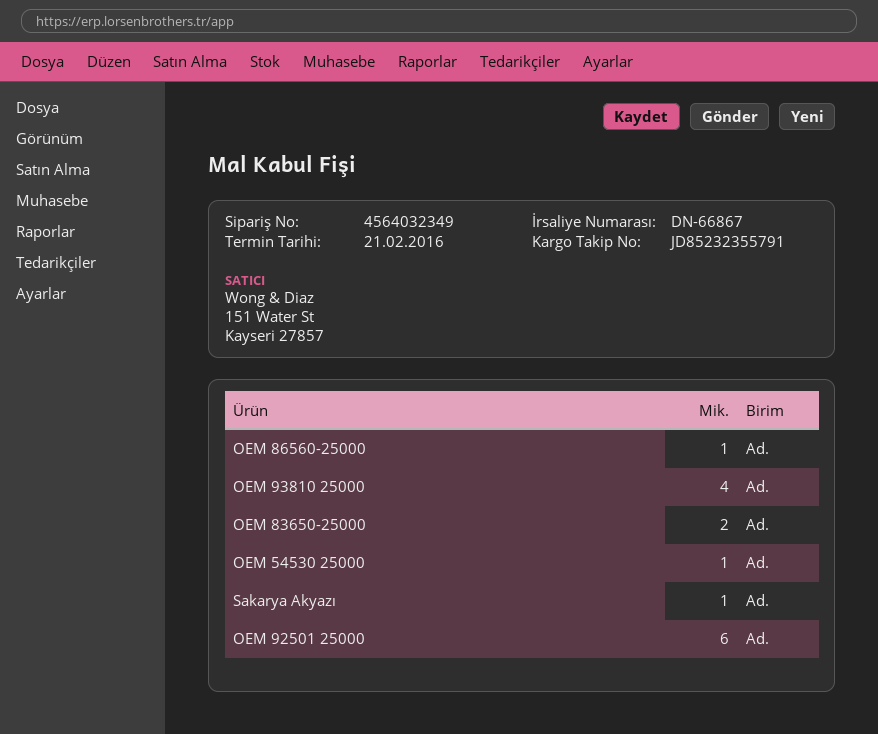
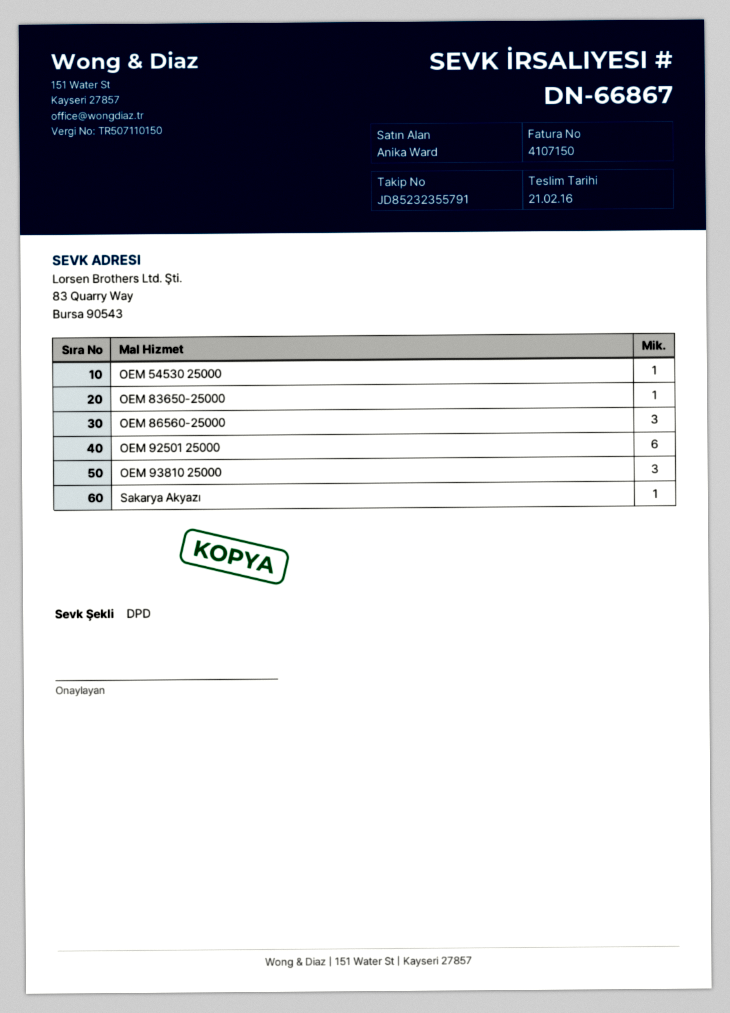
OEM 86560-25000: 1 -> 3
OEM 93810 25000: 4 -> 3
OEM 83650-25000: 2 -> 1

